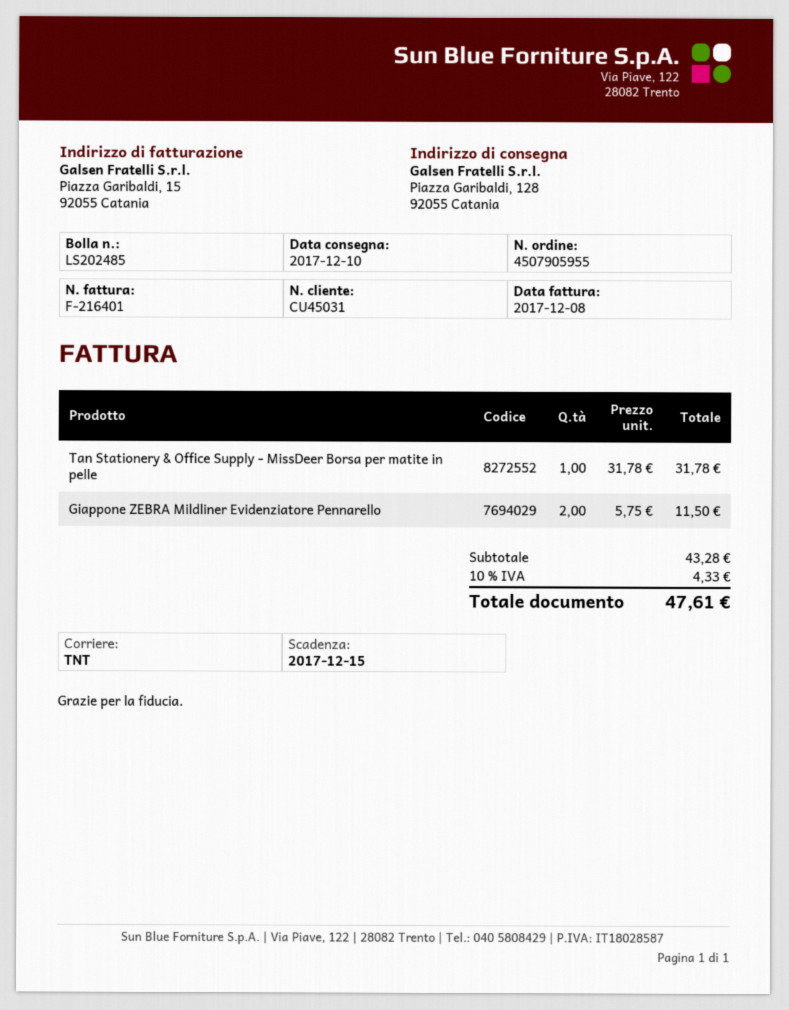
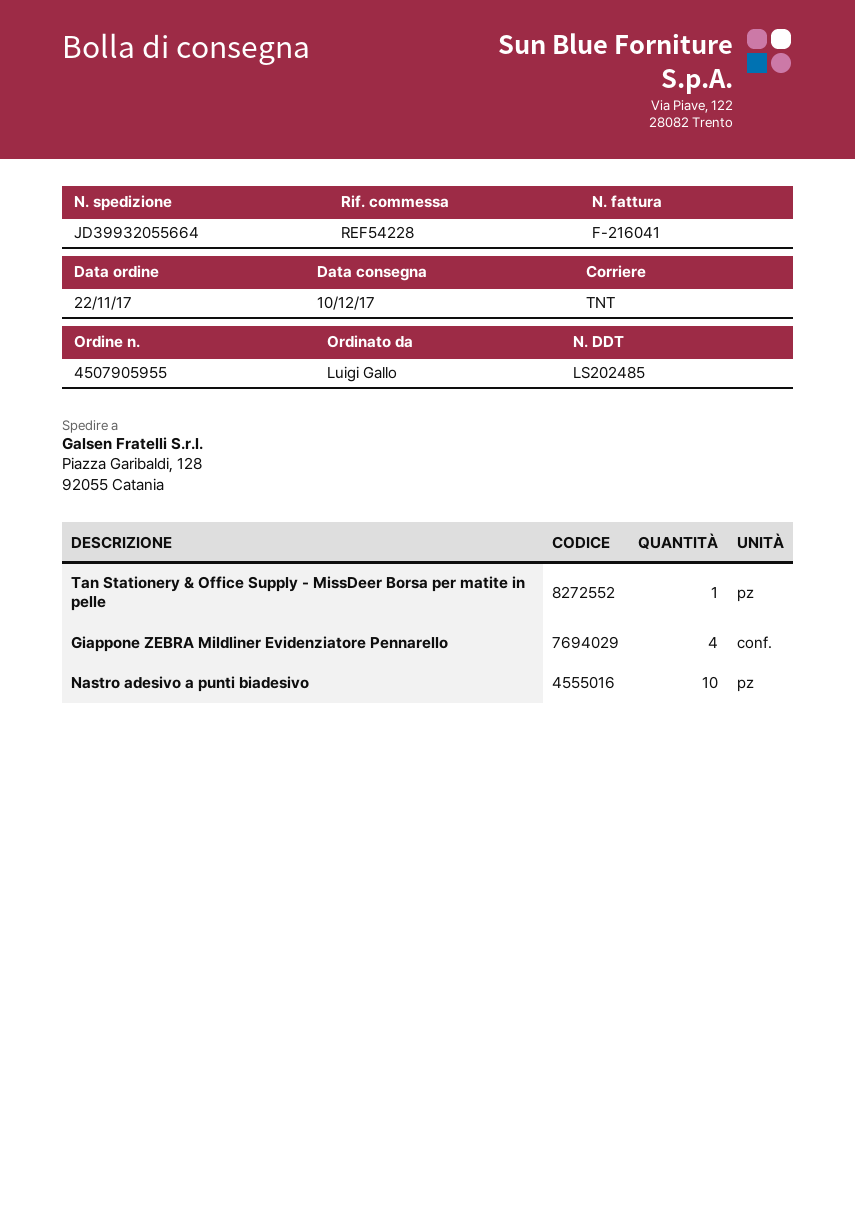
invoice number: F-216401 -> F-216041
Giappone ZEBRA Mildliner Evidenziatore Pennarello: 2 -> 4
Nastro adesivo a punti biadesivo: none -> 10

